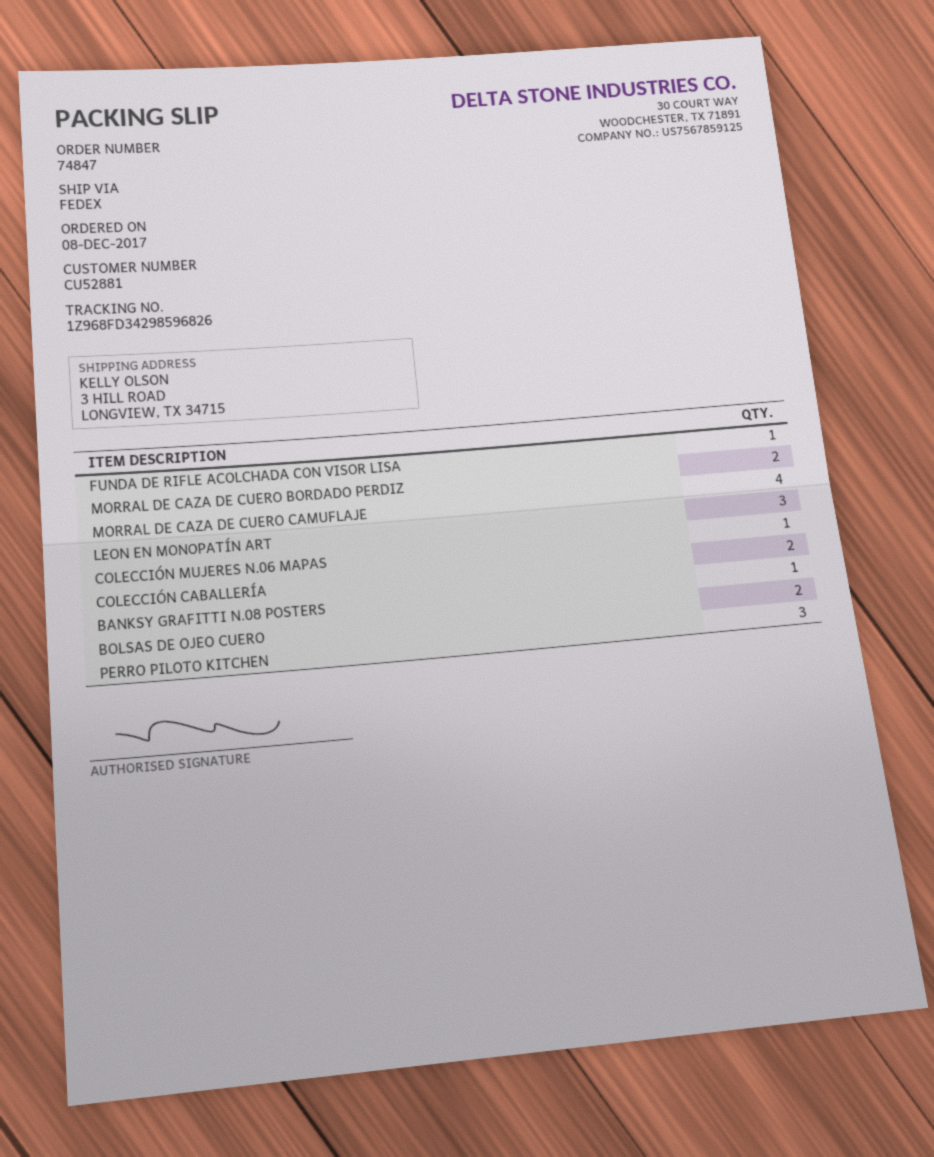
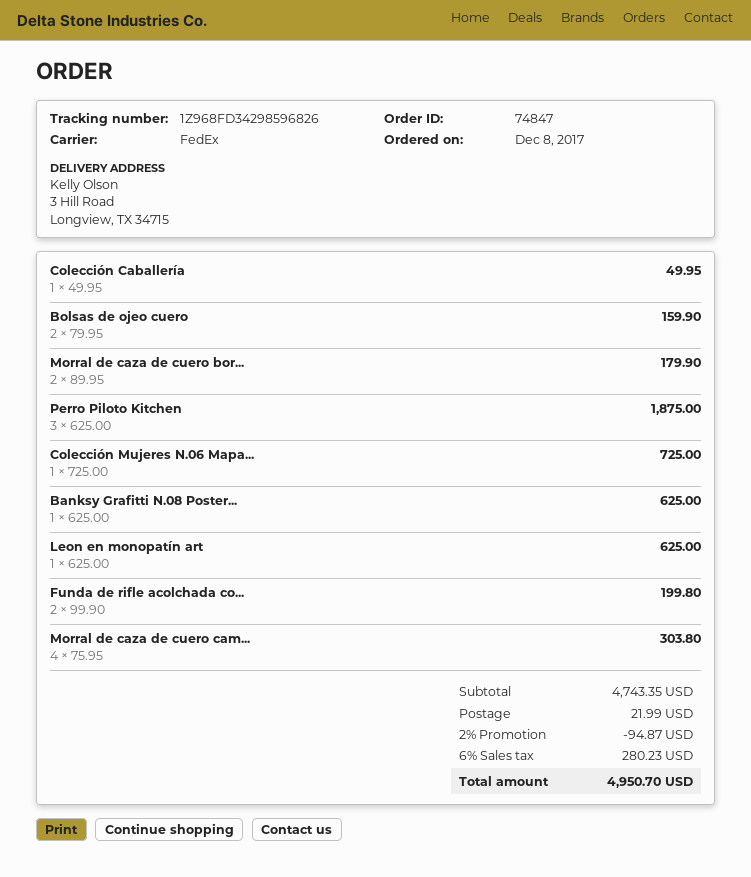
FUNDA DE RIFLE ACOLCHADA CON VISOR LISA: 1 -> 2
LEON EN MONOPATÍN ART: 3 -> 1
COLECCIÓN CABALLERÍA: 2 -> 1

